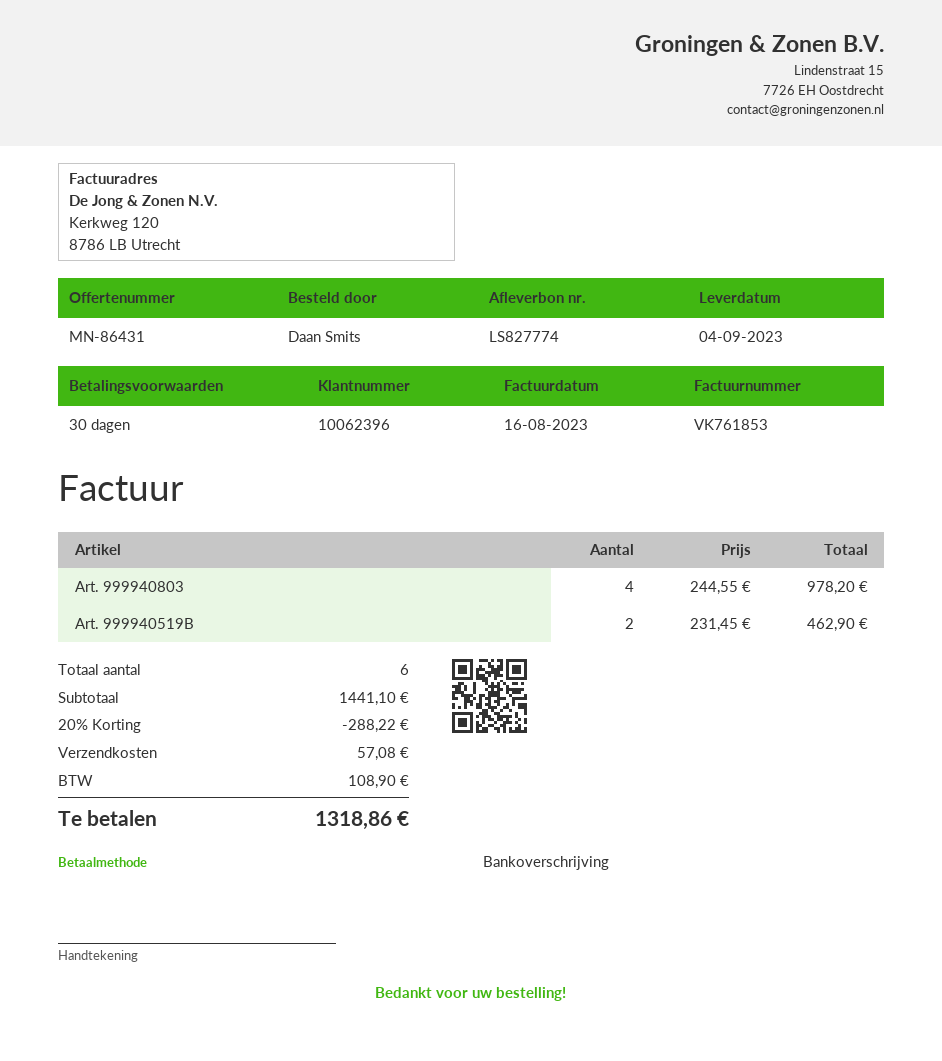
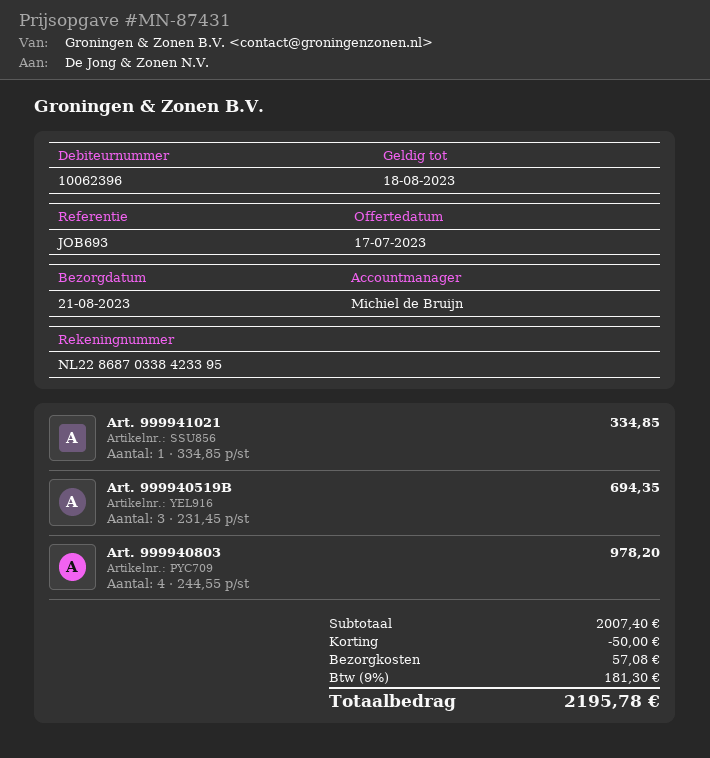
quote number: MN-86431 -> MN-87431
delivery date: 2023-09-04 -> 2023-08-21
Art. 999940519B: 2 x 231.45 = 462.90 -> 3 x 231.45 = 694.35
Art. 999941021: none -> 1 x 334.85 = 334.85
subtotal: 1441.10 -> 2007.40
discount: 288.22 -> 50.00
tax: 108.90 -> 181.30
total: 1318.86 -> 2195.78

